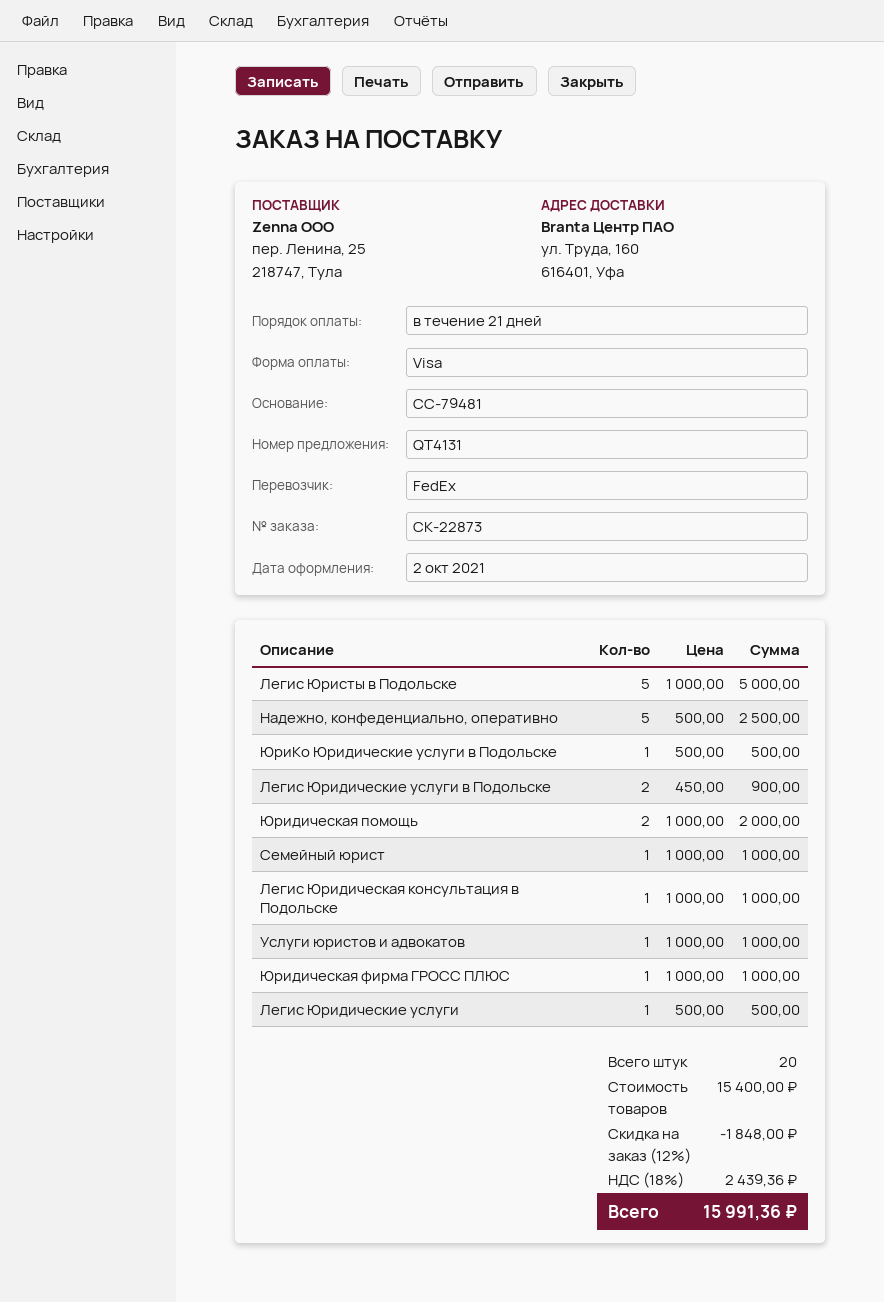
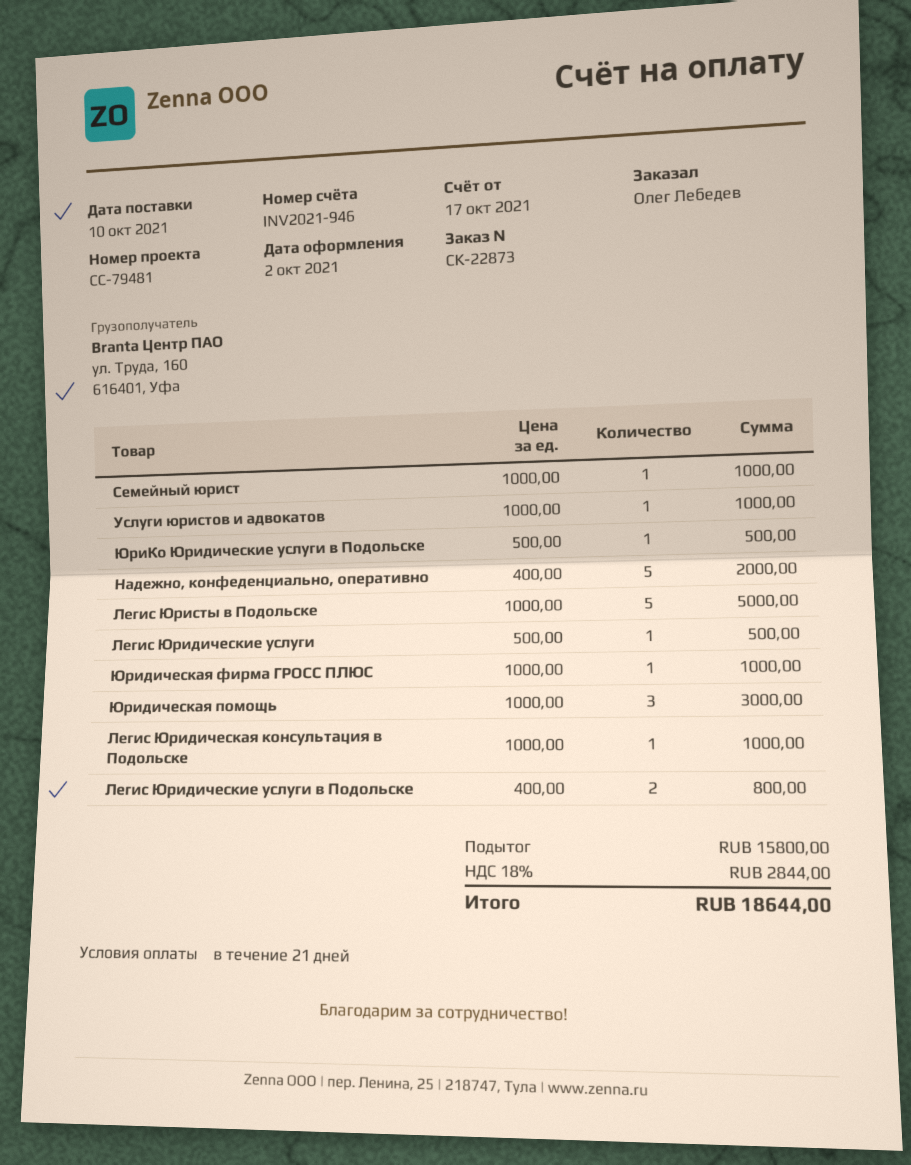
Надежно, конфеденциально, оперативно: 5 x 500.00 = 2500.00 -> 5 x 400.00 = 2000.00
Легис Юридические услуги в Подольске: 2 x 450.00 = 900.00 -> 2 x 400.00 = 800.00
Юридическая помощь: 2 x 1000.00 = 2000.00 -> 3 x 1000.00 = 3000.00
subtotal: 15400.00 -> 15800.00
discount: 12% = 1848.00 -> none
tax: 18% = 2439.36 -> 18% = 2844.00
total: 15991.36 -> 18644.00

